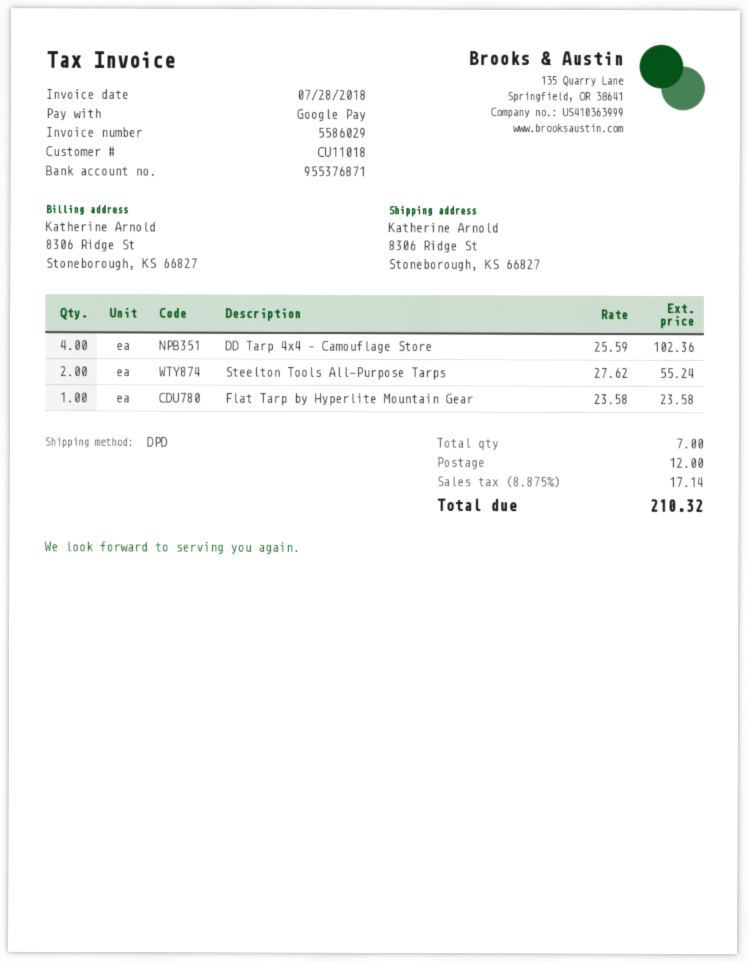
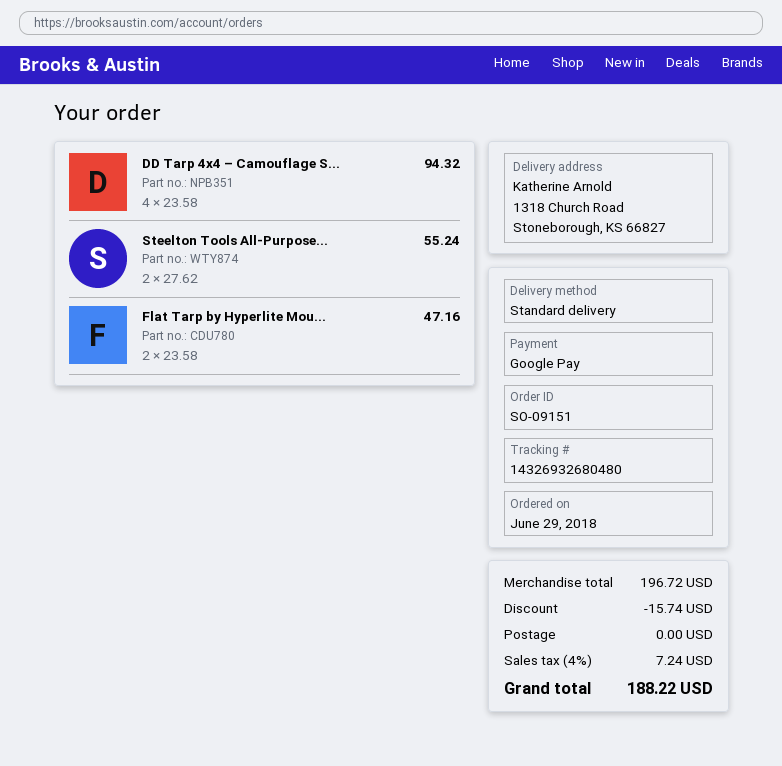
shipping method: DPD -> standard
ship to: 8306 Ridge St, Stoneborough, KS 66827 -> 1318 Church Road, Stoneborough, KS 66827
DD Tarp 4x4 – Camouflage Store: 4 x 25.59 = 102.36 -> 4 x 23.58 = 94.32
Flat Tarp by Hyperlite Mountain Gear: 1 x 23.58 = 23.58 -> 2 x 23.58 = 47.16
discount: none -> 15.74
shipping: 12.00 -> 0.00
tax: 8.875% = 17.14 -> 4% = 7.24
total: 210.32 -> 188.22

